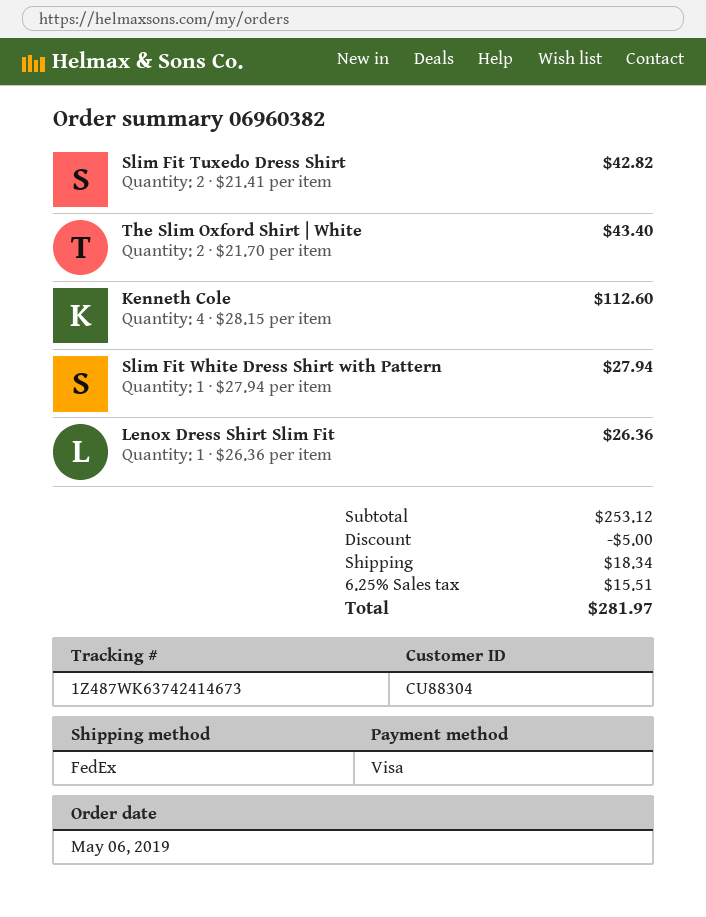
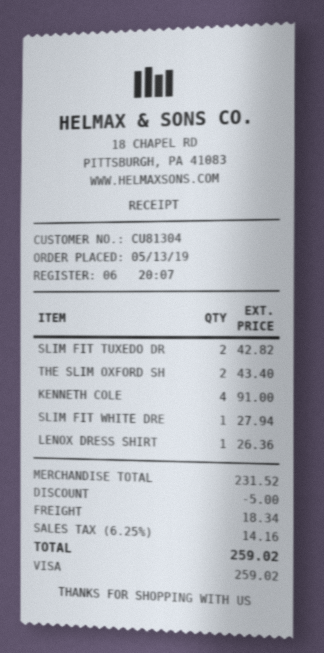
order date: 2019-05-06 -> 2019-05-13
customer number: CU88304 -> CU81304
Kenneth Cole: 4 for 112.60 -> 4 for 91.00
subtotal: 253.12 -> 231.52
tax: 6.25% = 15.51 -> 6.25% = 14.16
total: 281.97 -> 259.02

